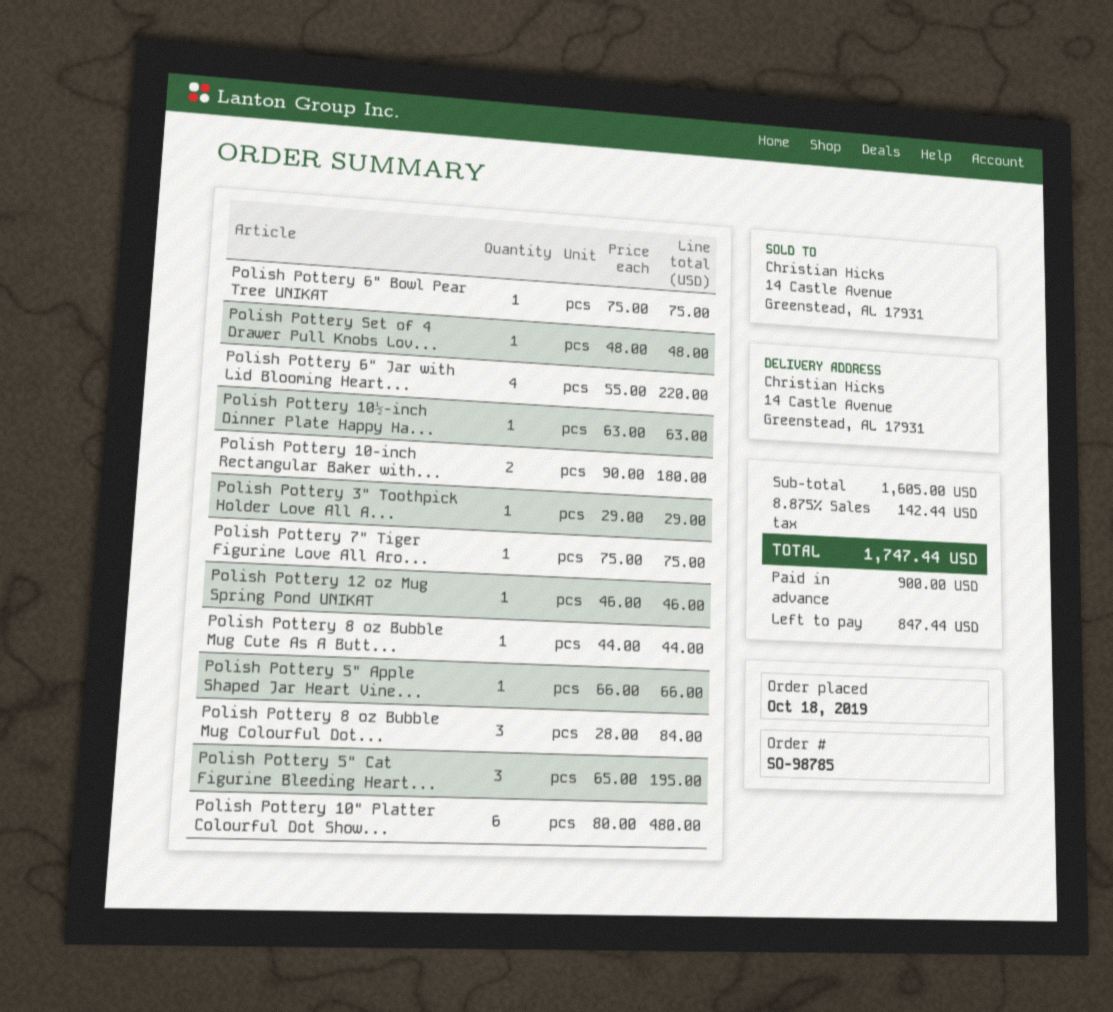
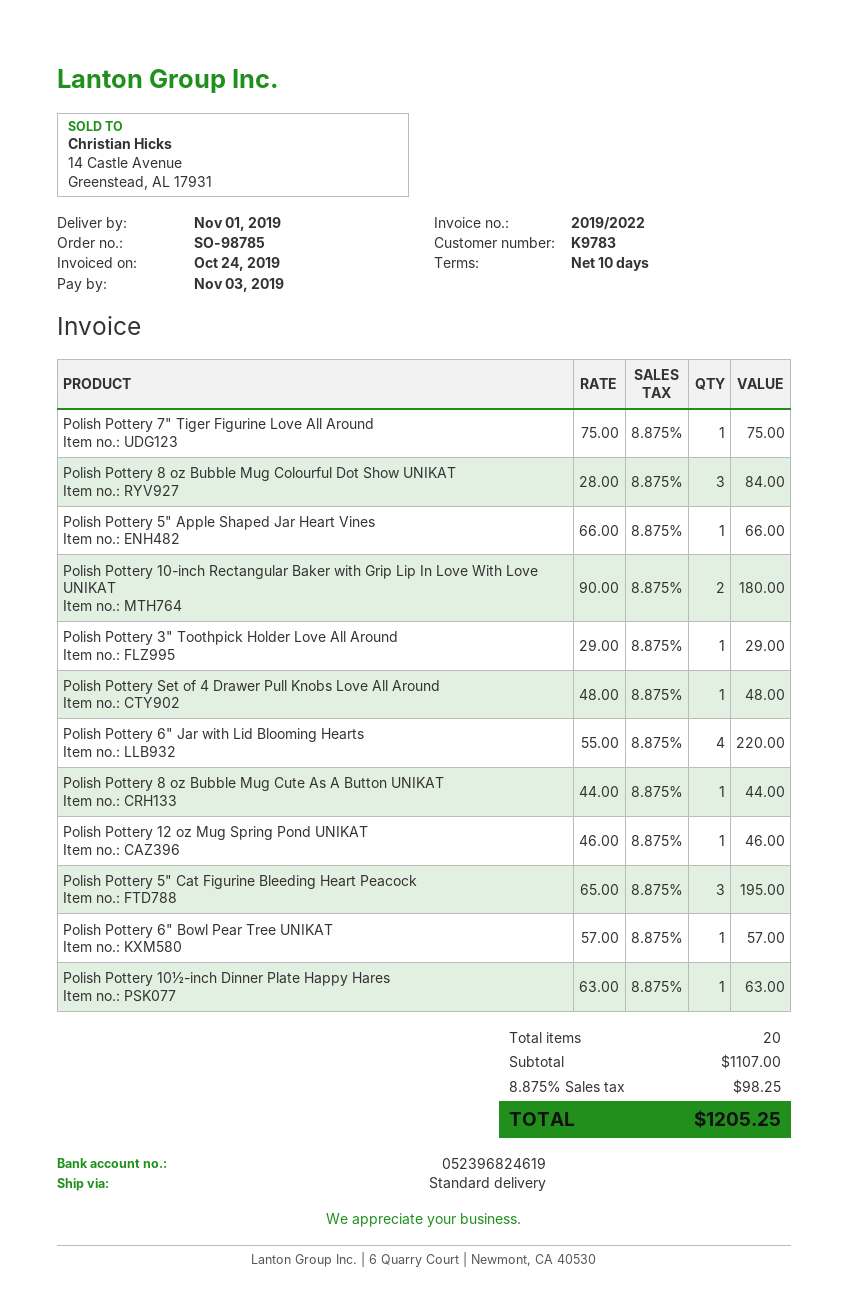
Polish Pottery 6" Bowl Pear Tree UNIKAT: 1 x 75.00 = 75.00 -> 1 x 57.00 = 57.00
Polish Pottery 10" Platter Colourful Dot Show...: 6 x 80.00 = 480.00 -> none
subtotal: 1605.00 -> 1107.00
tax: 8.875% = 142.44 -> 8.875% = 98.25
total: 1747.44 -> 1205.25

